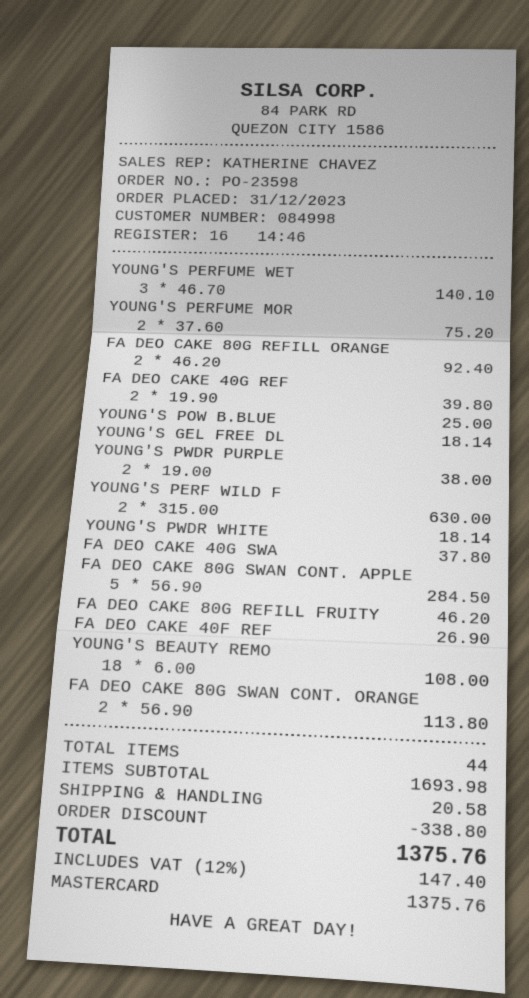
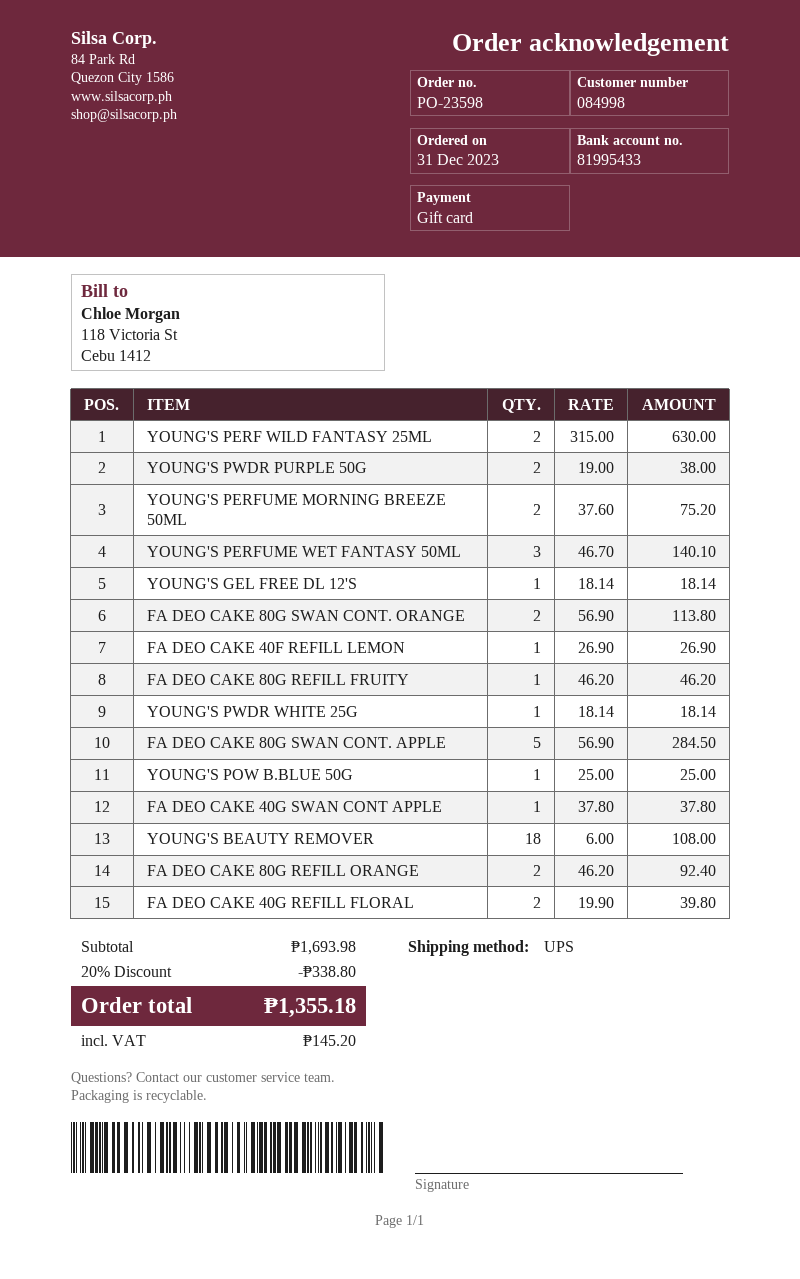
payment method: Mastercard -> gift card
shipping: 20.58 -> none
tax: 147.40 -> 145.20
total: 1375.76 -> 1355.18

